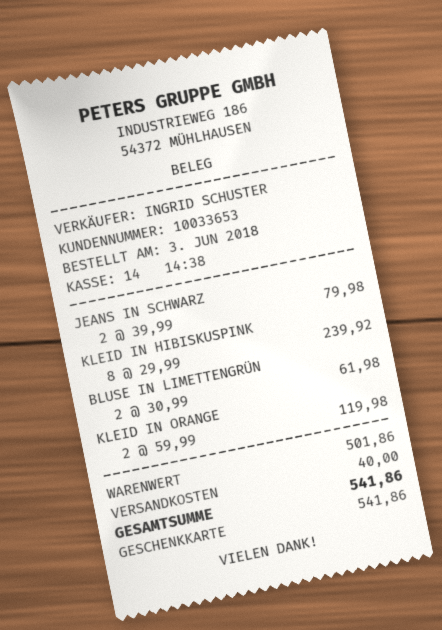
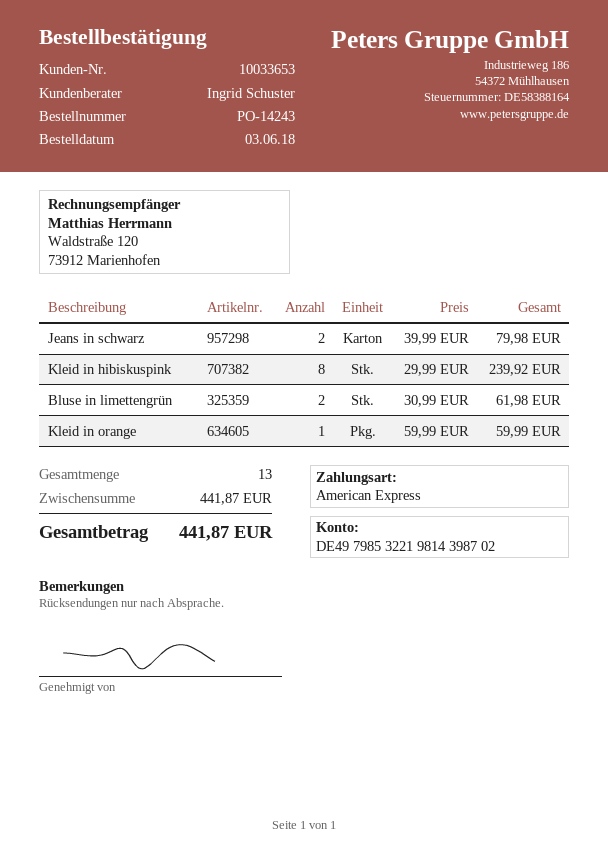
payment method: gift card -> American Express
KLEID IN ORANGE: 2 x 59.99 = 119.98 -> 1 x 59.99 = 59.99
subtotal: 501.86 -> 441.87
shipping: 40.00 -> none
total: 541.86 -> 441.87

